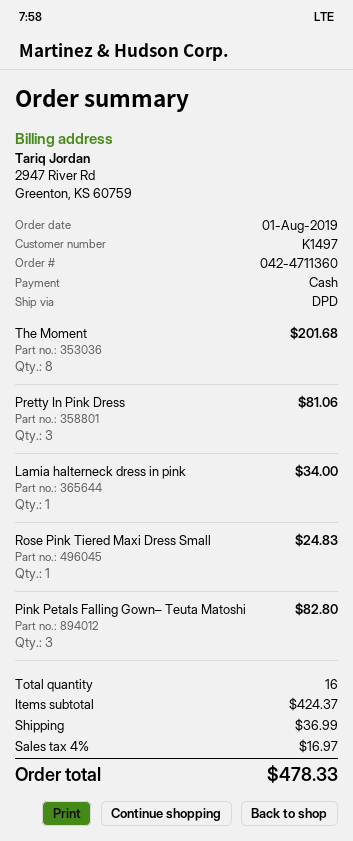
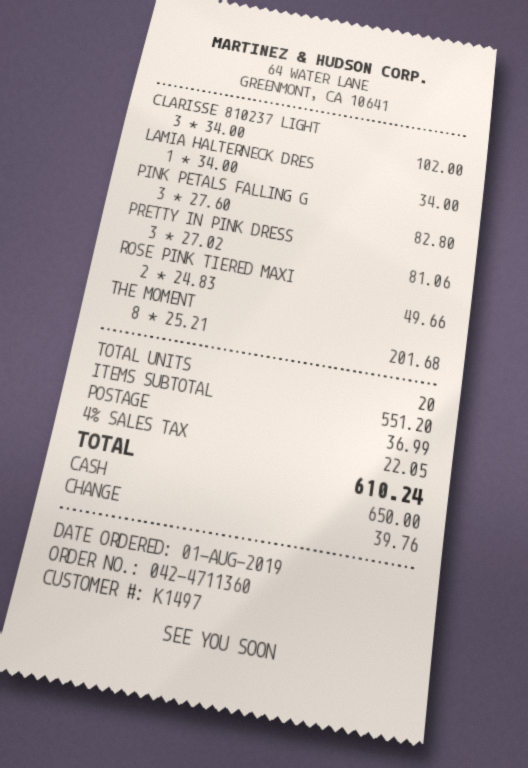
Rose Pink Tiered Maxi Dress Small: 1 for 24.83 -> 2 for 49.66
CLARISSE 810237 LIGHT: none -> 3 for 102.00
total quantity: 16 -> 20
subtotal: 424.37 -> 551.20
tax: 4% = 16.97 -> 4% = 22.05
total: 478.33 -> 610.24

